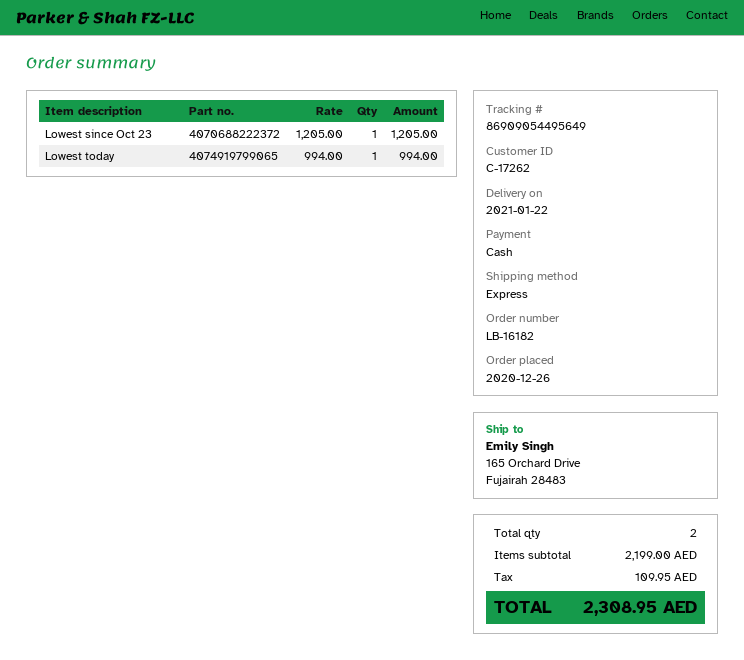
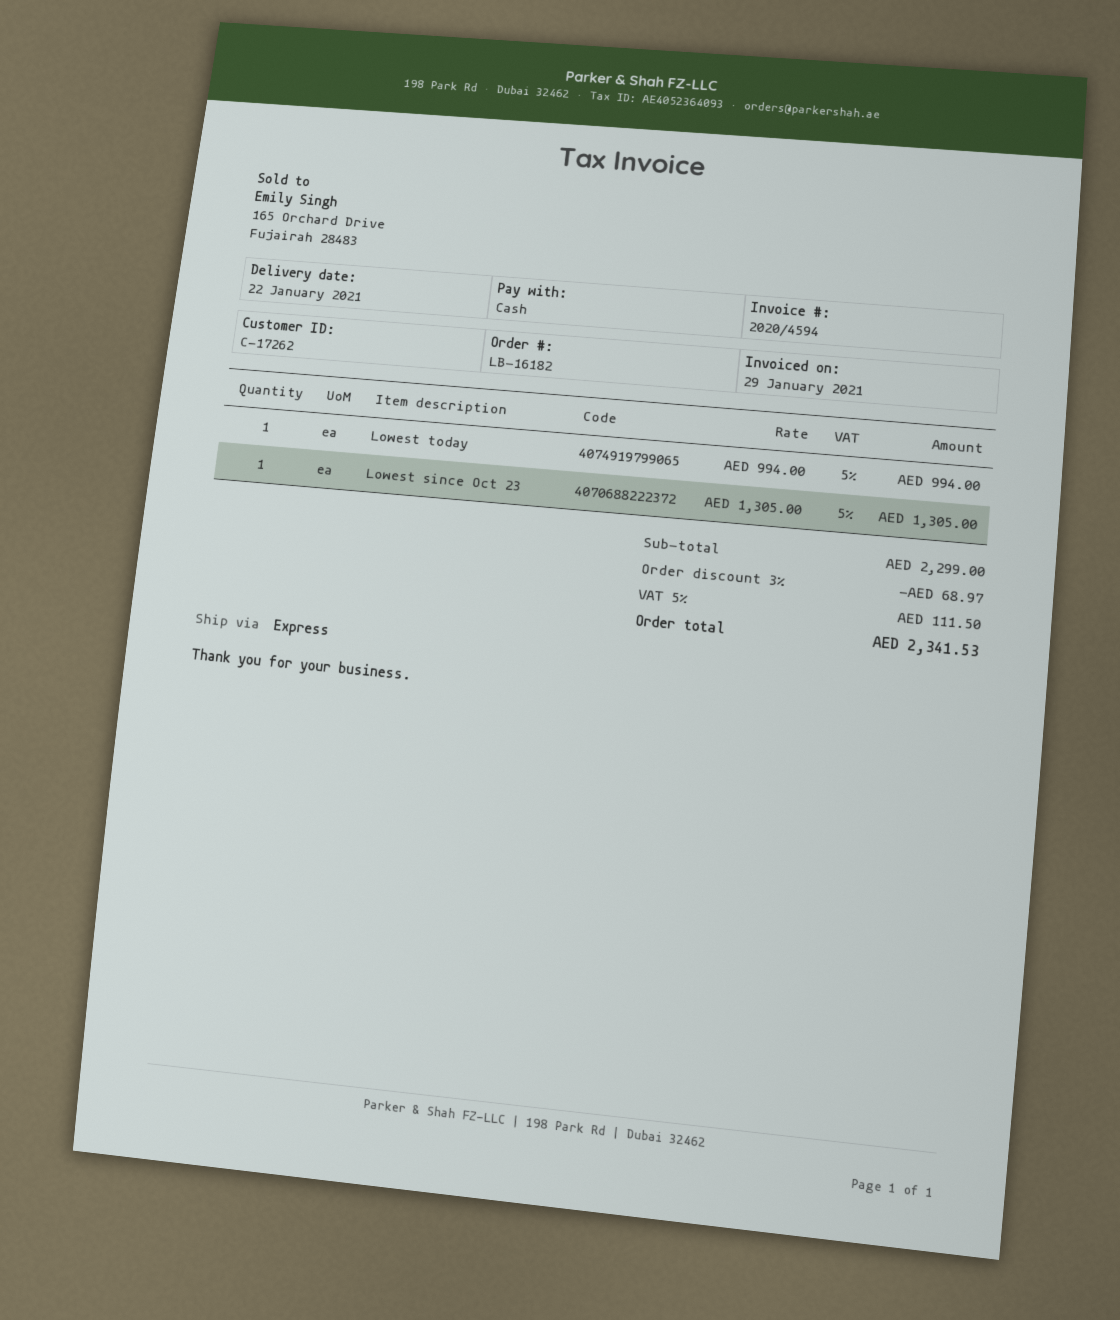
Lowest since Oct 23: 1 x 1205.00 = 1205.00 -> 1 x 1305.00 = 1305.00
subtotal: 2199.00 -> 2299.00
discount: none -> 3% = 68.97
tax: 109.95 -> 111.50
total: 2308.95 -> 2341.53

